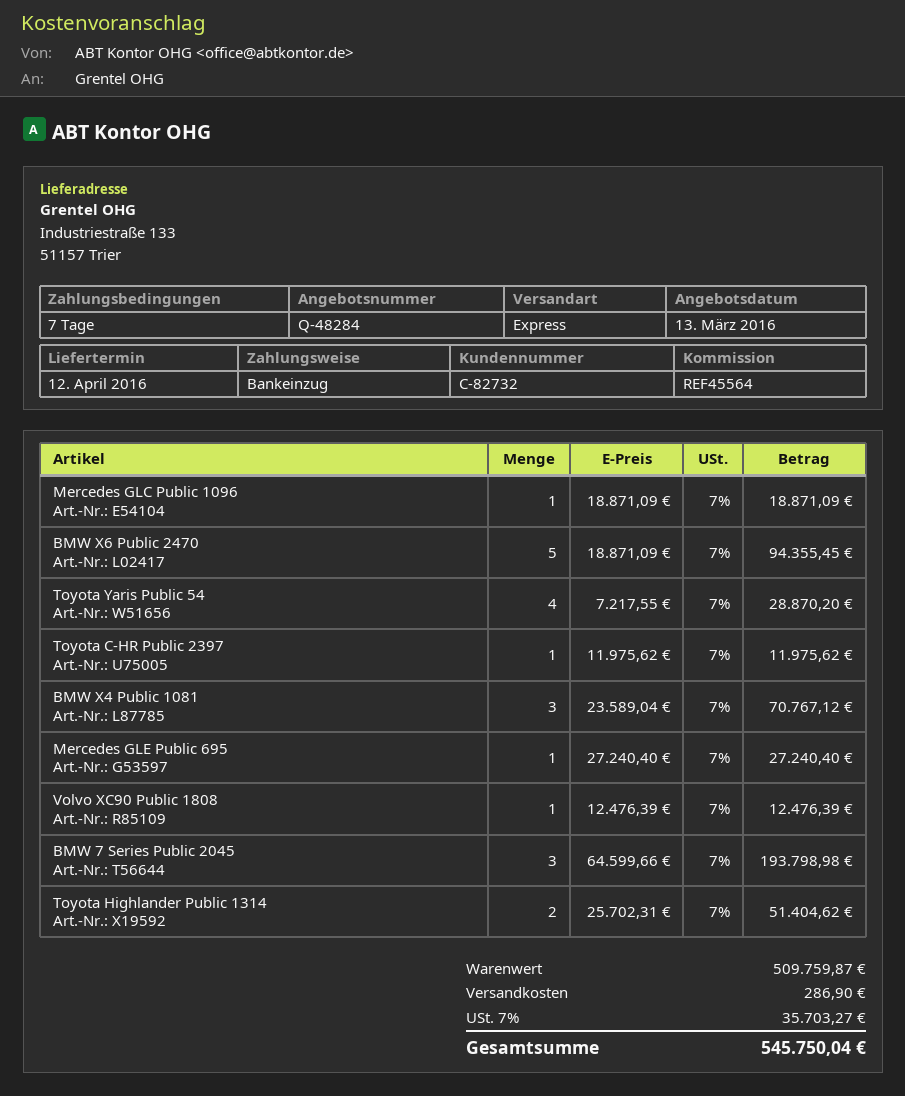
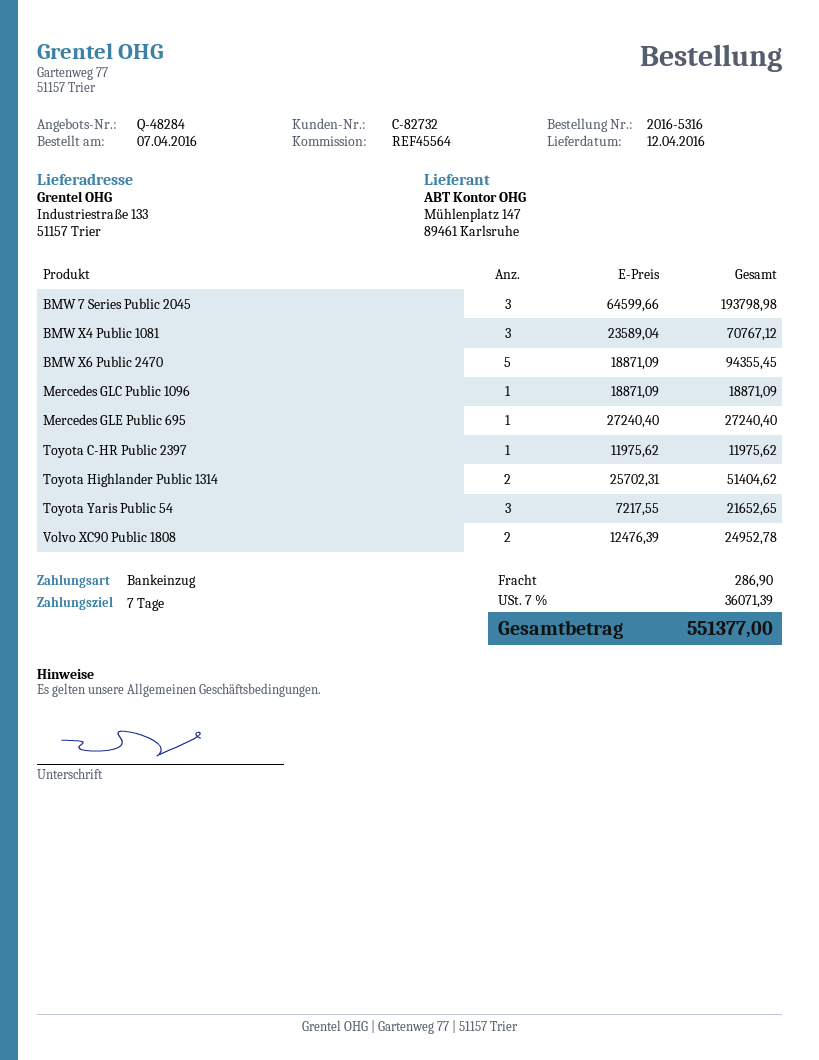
Toyota Yaris Public 54: 4 x 7217.55 = 28870.20 -> 3 x 7217.55 = 21652.65
Volvo XC90 Public 1808: 1 x 12476.39 = 12476.39 -> 2 x 12476.39 = 24952.78
tax: 7% = 35703.27 -> 7% = 36071.39
total: 545750.04 -> 551377.00

